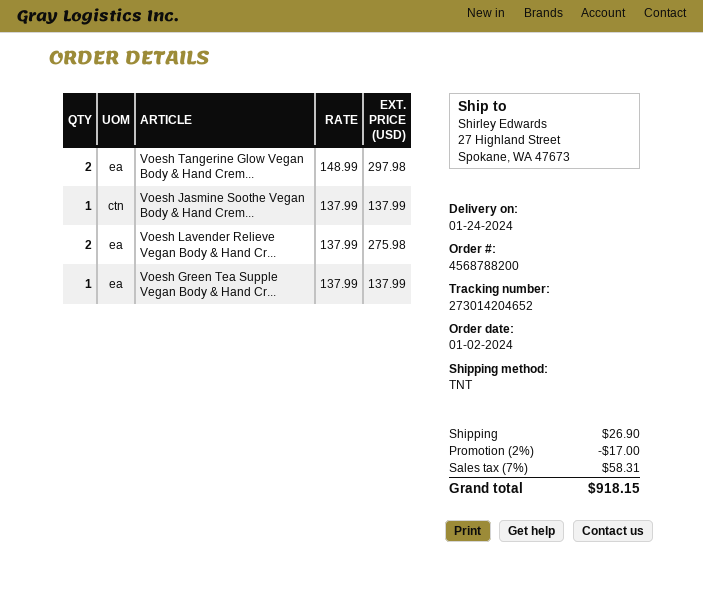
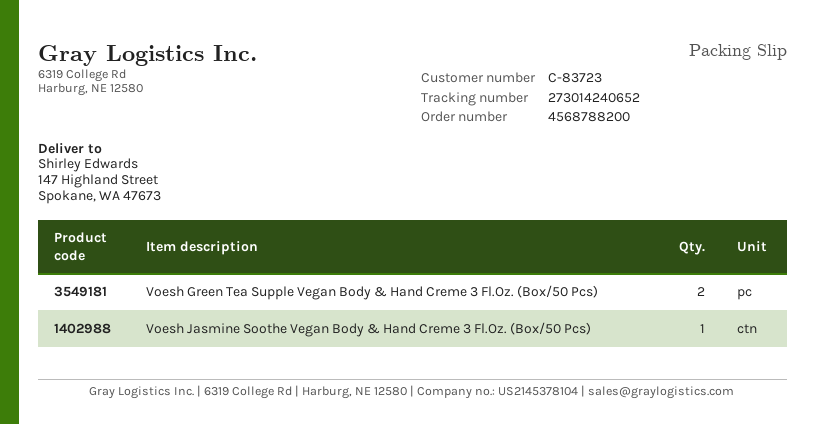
tracking number: 273014204652 -> 273014240652
ship to: 27 Highland Street, Spokane, WA 47673 -> 147 Highland Street, Spokane, WA 47673
Voesh Tangerine Glow Vegan Body & Hand Crem...: 2 -> none
Voesh Lavender Relieve Vegan Body & Hand Cr...: 2 -> none
Voesh Green Tea Supple Vegan Body & Hand Cr...: 1 -> 2

